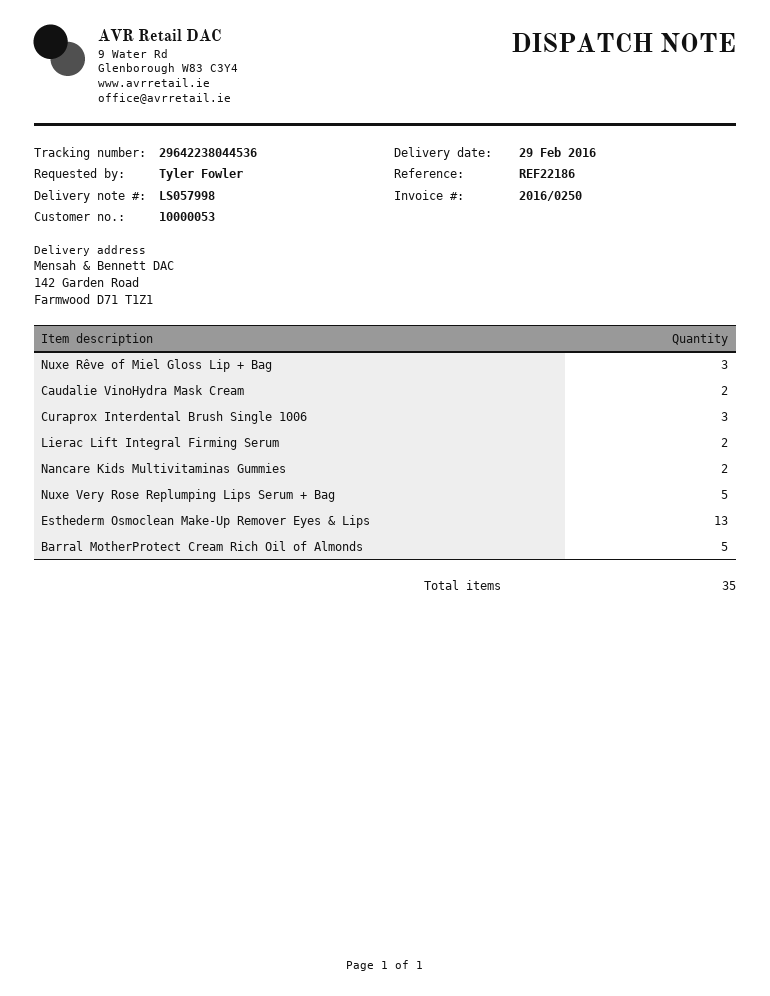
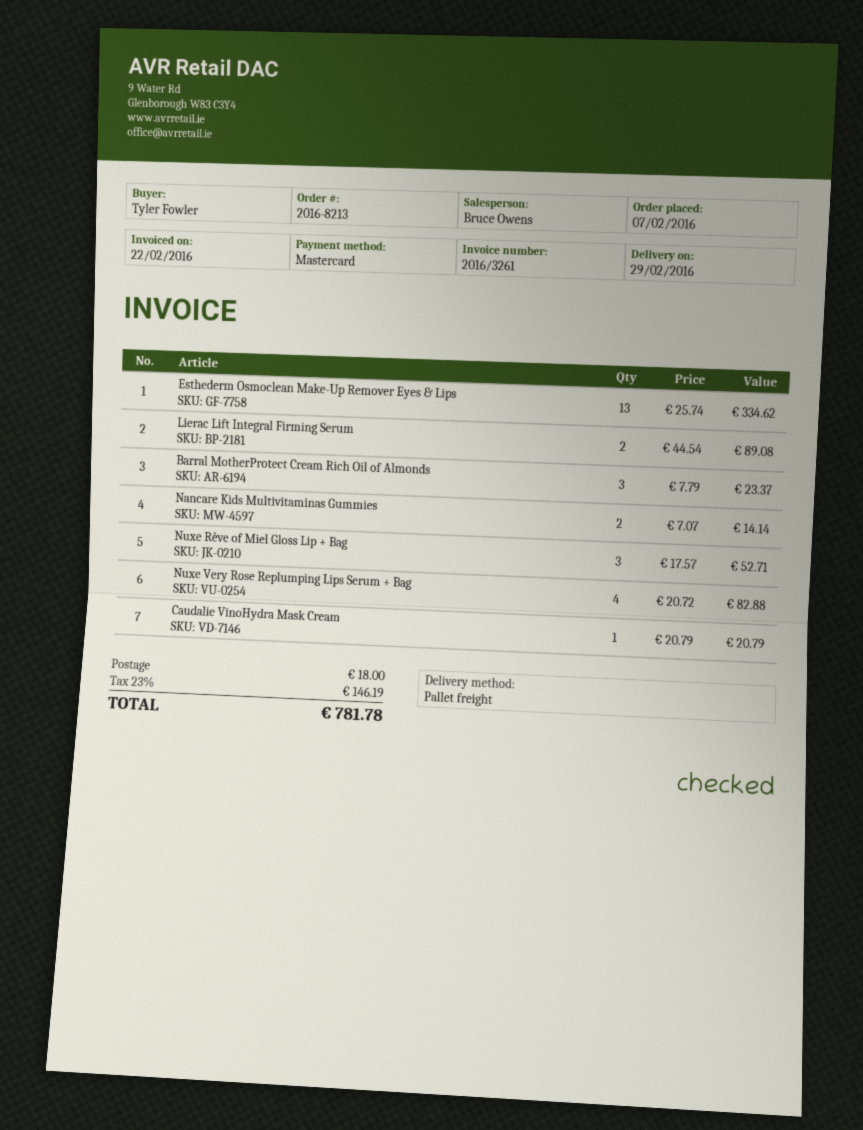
invoice number: 2016/0250 -> 2016/3261
Caudalie VinoHydra Mask Cream: 2 -> 1
Curaprox Interdental Brush Single 1006: 3 -> none
Nuxe Very Rose Replumping Lips Serum + Bag: 5 -> 4
Barral MotherProtect Cream Rich Oil of Almonds: 5 -> 3

